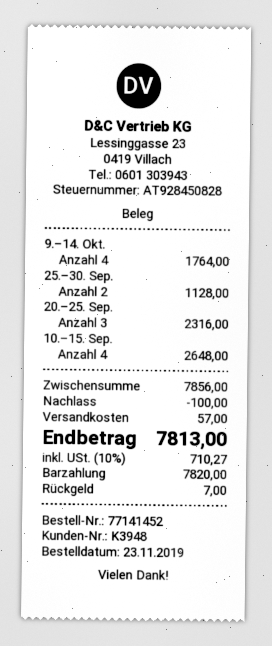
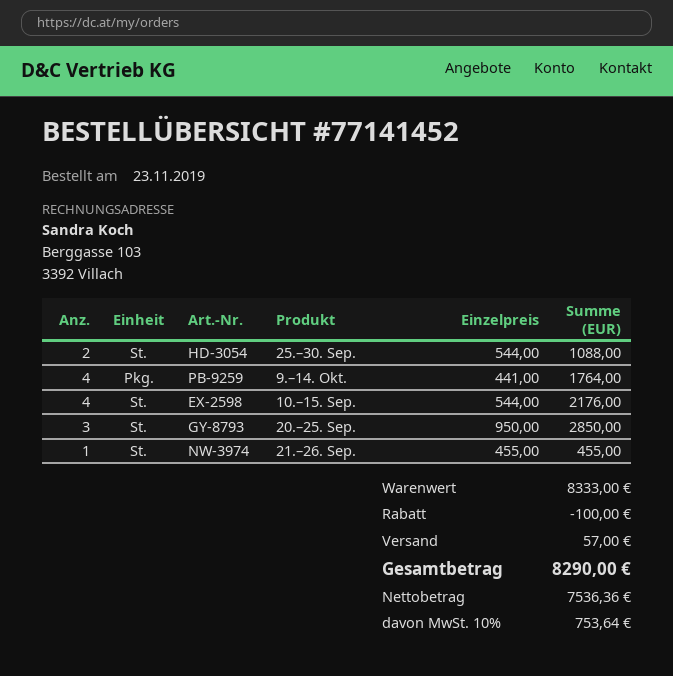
25.–30. Sep.: 2 for 1128.00 -> 2 for 1088.00
20.–25. Sep.: 3 for 2316.00 -> 3 for 2850.00
10.–15. Sep.: 4 for 2648.00 -> 4 for 2176.00
21.–26. Sep.: none -> 1 for 455.00
subtotal: 7856.00 -> 8333.00
tax: 10% = 710.27 -> 10% = 753.64
total: 7813.00 -> 8290.00

